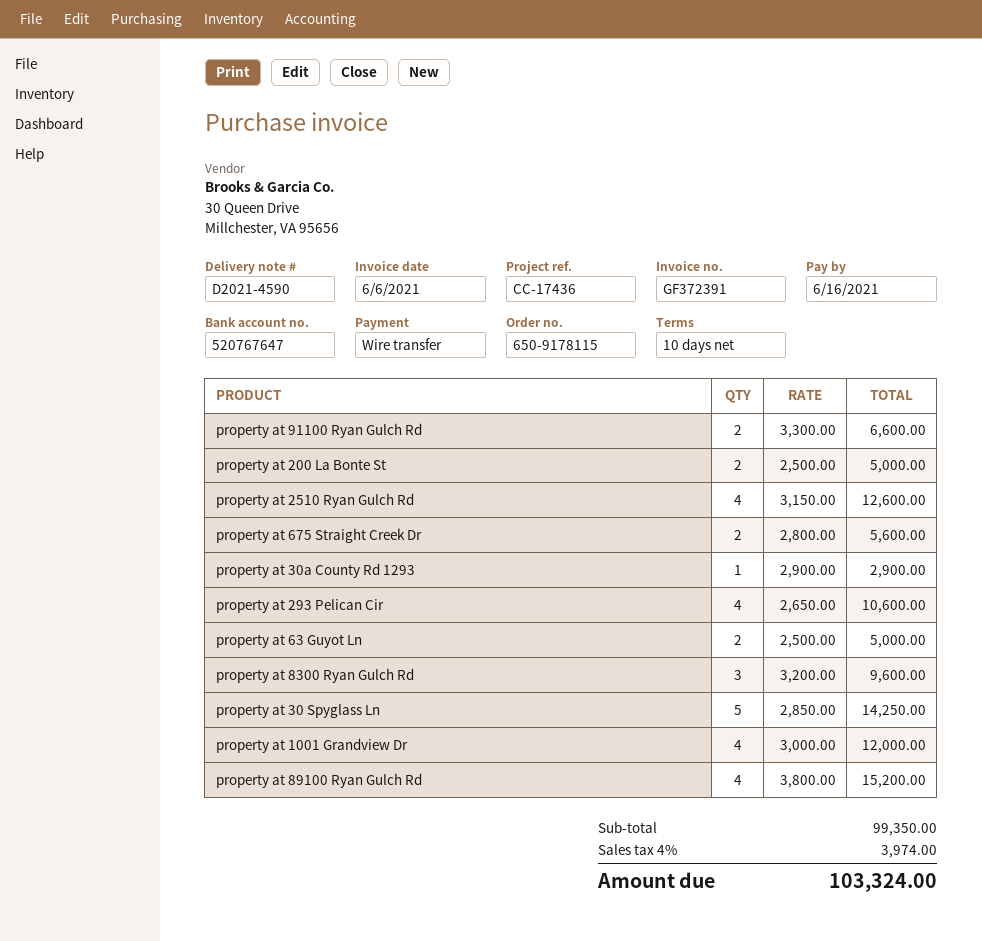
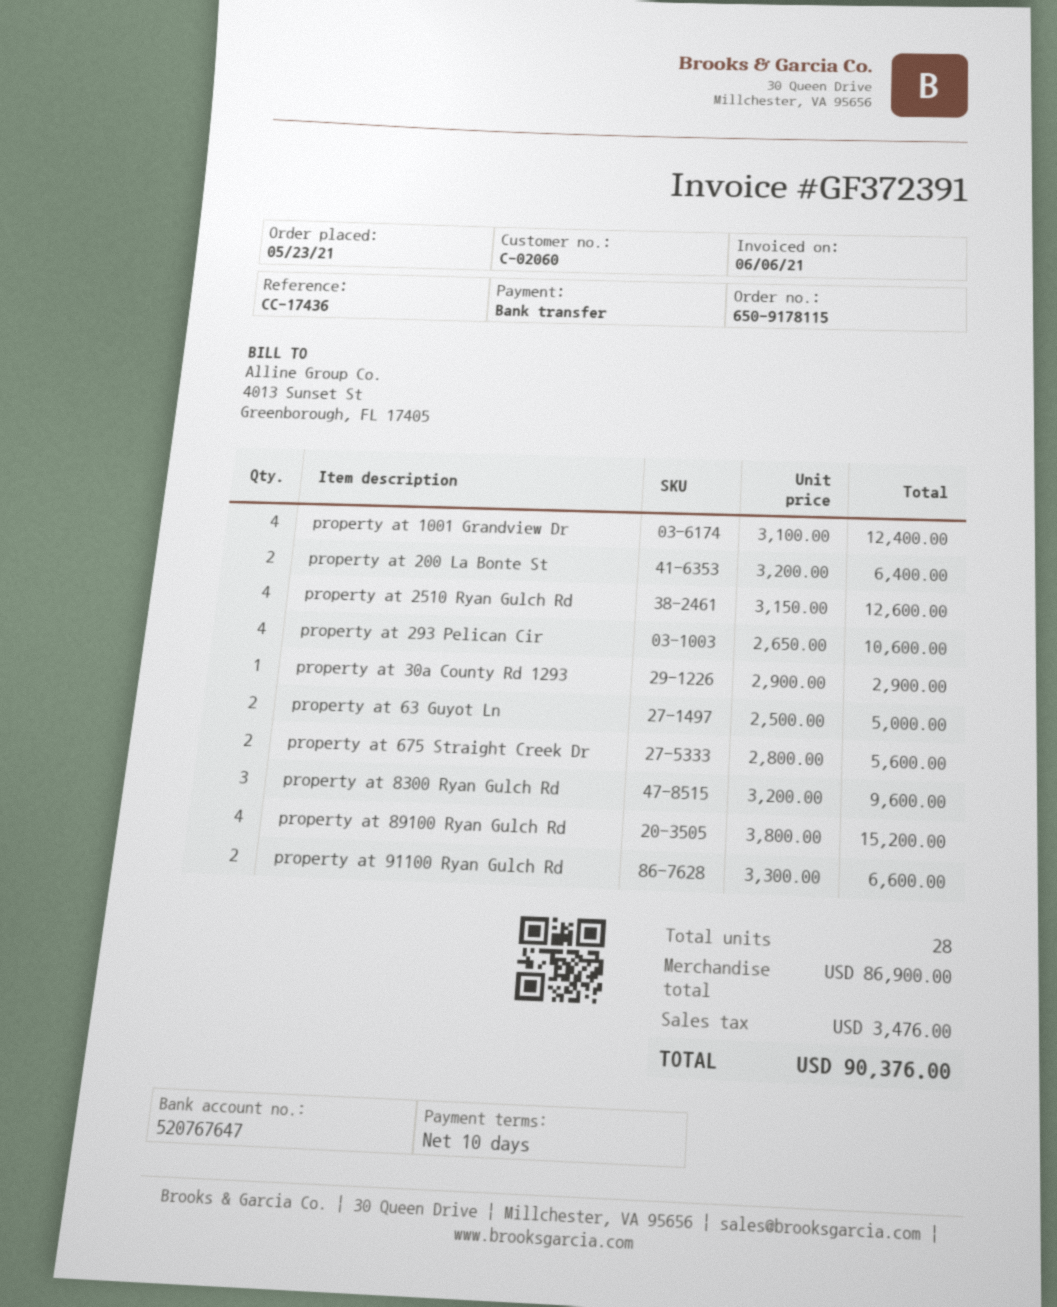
property at 200 La Bonte St: 2 x 2500.00 = 5000.00 -> 2 x 3200.00 = 6400.00
property at 30 Spyglass Ln: 5 x 2850.00 = 14250.00 -> none
property at 1001 Grandview Dr: 4 x 3000.00 = 12000.00 -> 4 x 3100.00 = 12400.00
subtotal: 99350.00 -> 86900.00
tax: 3974.00 -> 3476.00
total: 103324.00 -> 90376.00

